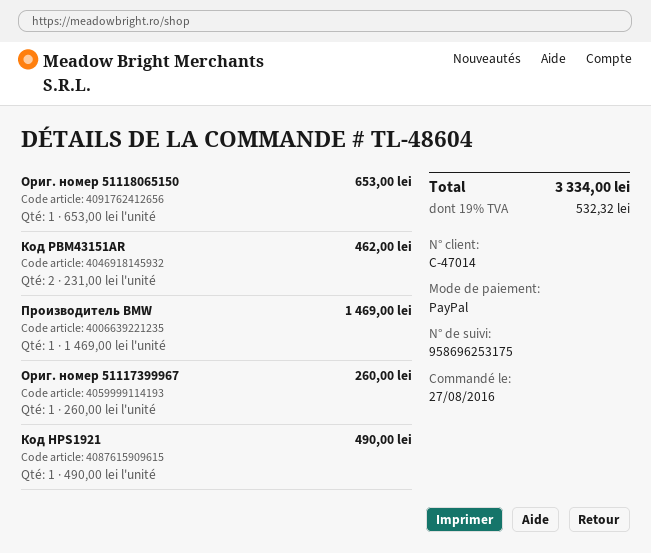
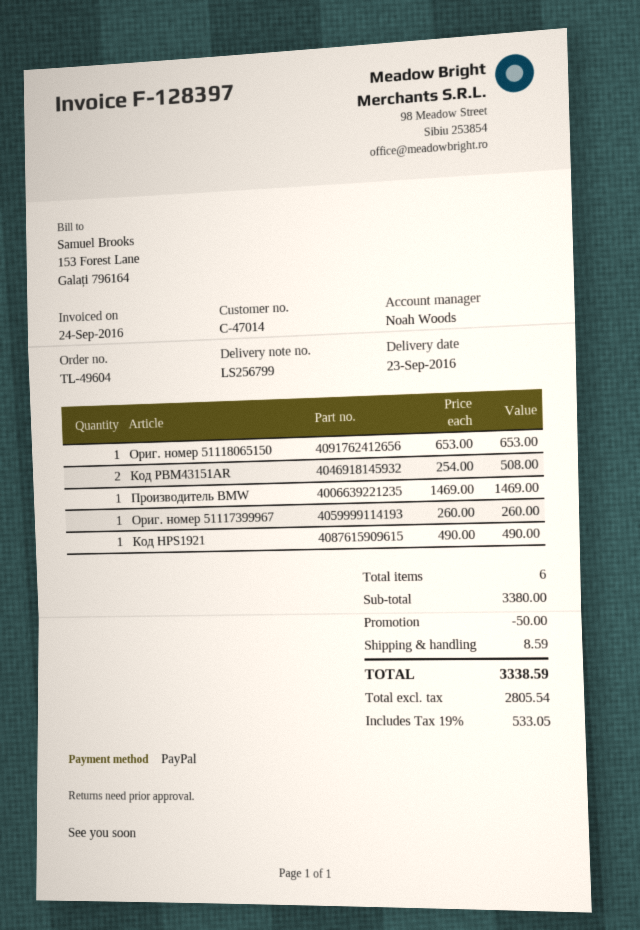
order number: TL-48604 -> TL-49604
Код PBM43151AR: 2 x 231.00 = 462.00 -> 2 x 254.00 = 508.00
discount: none -> 50.00
shipping: none -> 8.59
tax: 19% = 532.32 -> 19% = 533.05
total: 3334.00 -> 3338.59

